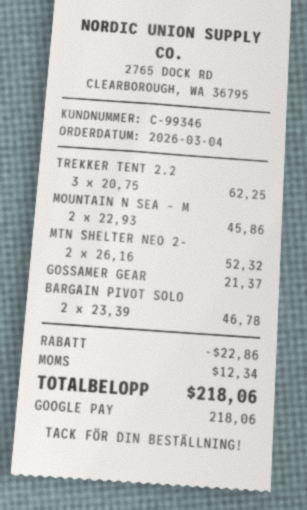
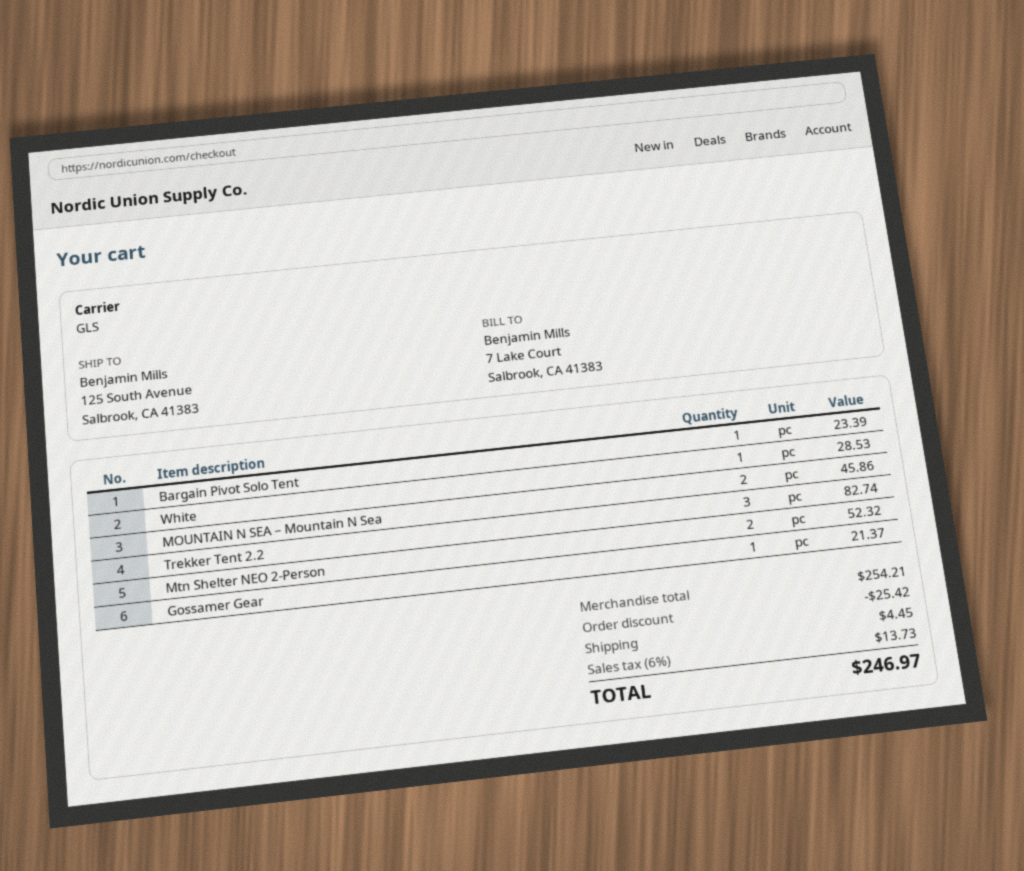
TREKKER TENT 2.2: 3 for 62.25 -> 3 for 82.74
BARGAIN PIVOT SOLO: 2 for 46.78 -> 1 for 23.39
White: none -> 1 for 28.53
discount: 22.86 -> 25.42
shipping: none -> 4.45
tax: 12.34 -> 13.73
total: 218.06 -> 246.97

